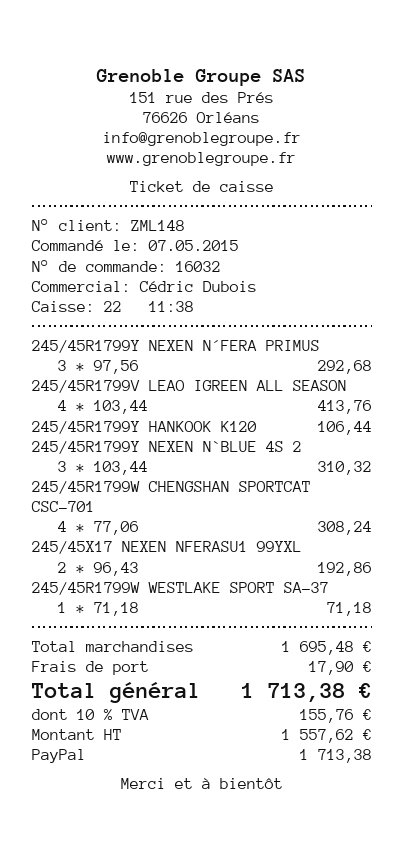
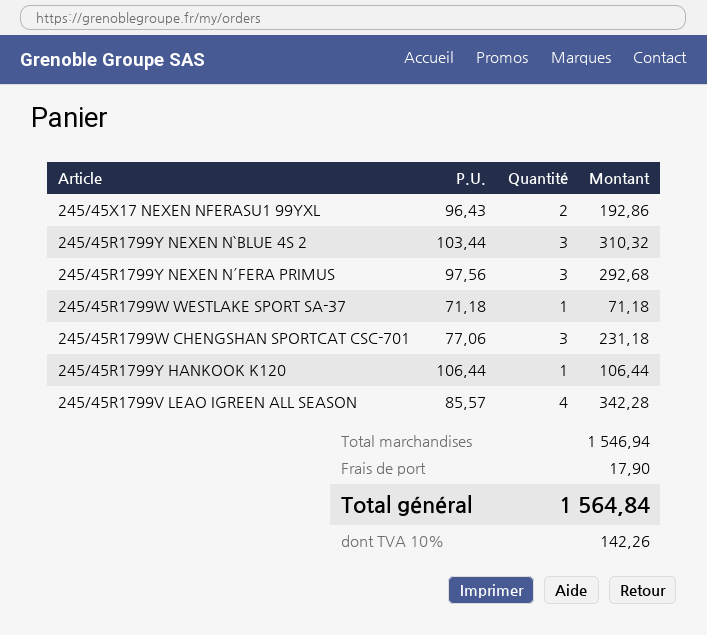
245/45R1799V LEAO IGREEN ALL SEASON: 4 x 103.44 = 413.76 -> 4 x 85.57 = 342.28
245/45R1799W CHENGSHAN SPORTCAT CSC-701: 4 x 77.06 = 308.24 -> 3 x 77.06 = 231.18
subtotal: 1695.48 -> 1546.94
tax: 10% = 155.76 -> 10% = 142.26
total: 1713.38 -> 1564.84

